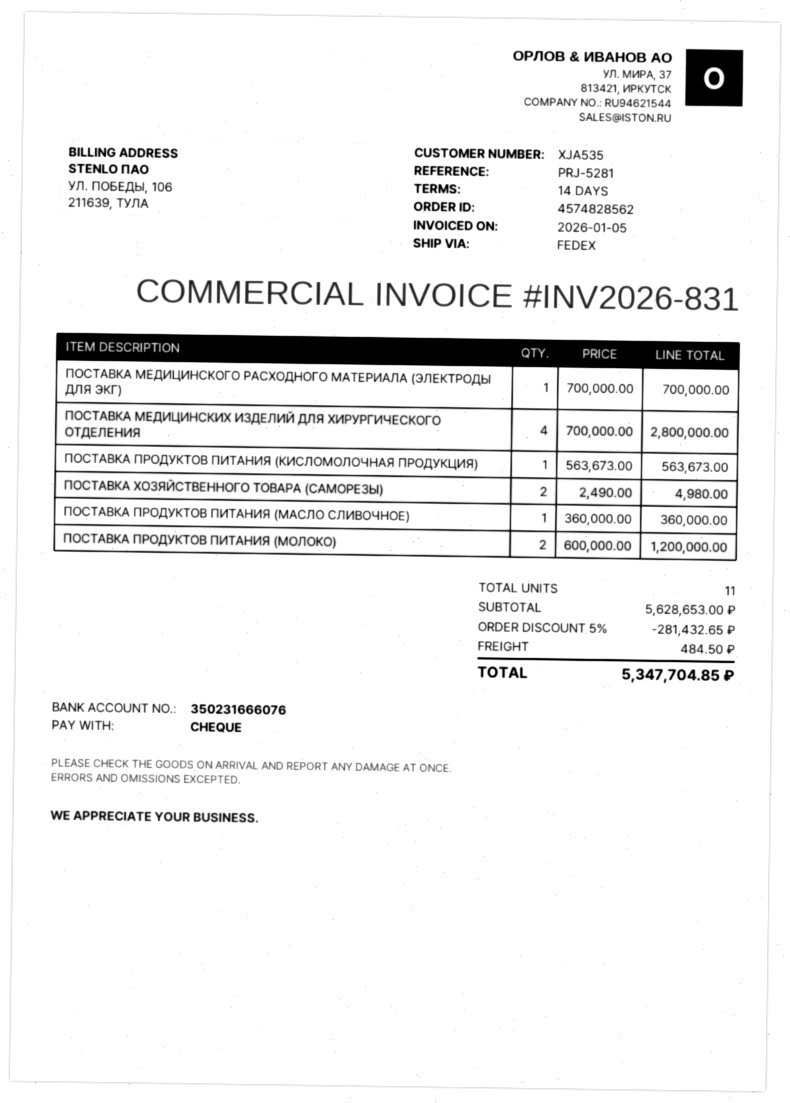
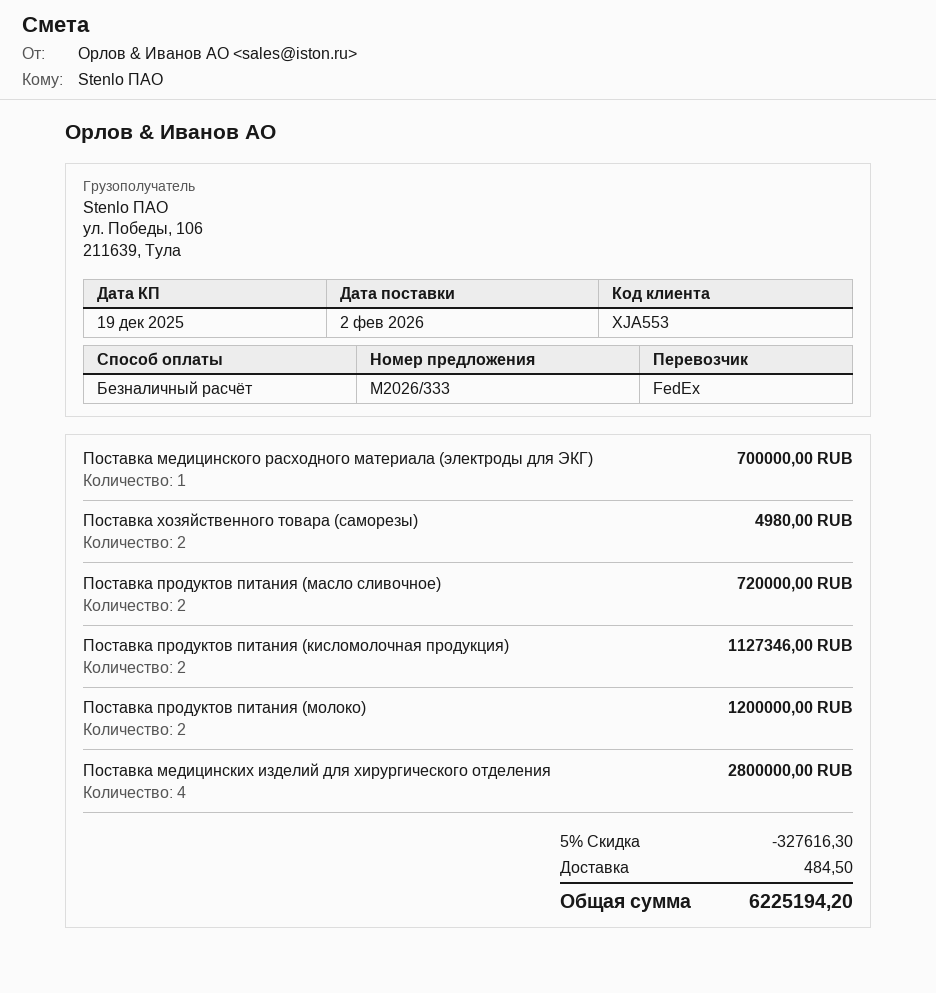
customer number: XJA535 -> XJA553
payment method: cheque -> bank transfer
ПОСТАВКА ПРОДУКТОВ ПИТАНИЯ (КИСЛОМОЛОЧНАЯ ПРОДУКЦИЯ): 1 for 563673.00 -> 2 for 1127346.00
ПОСТАВКА ПРОДУКТОВ ПИТАНИЯ (МАСЛО СЛИВОЧНОЕ): 1 for 360000.00 -> 2 for 720000.00
discount: 5% = 281432.65 -> 5% = 327616.30
total: 5347704.85 -> 6225194.20

